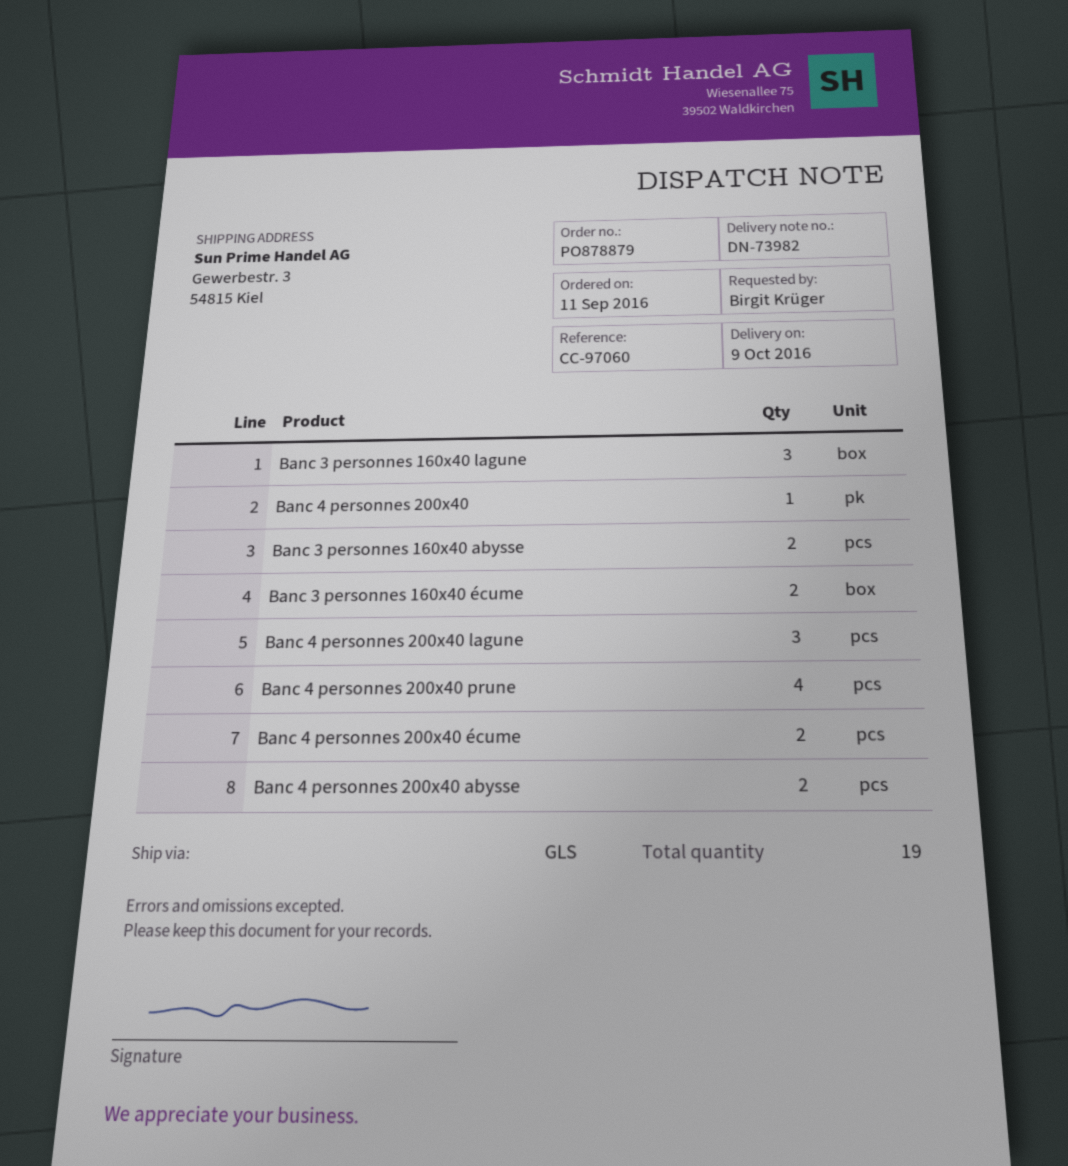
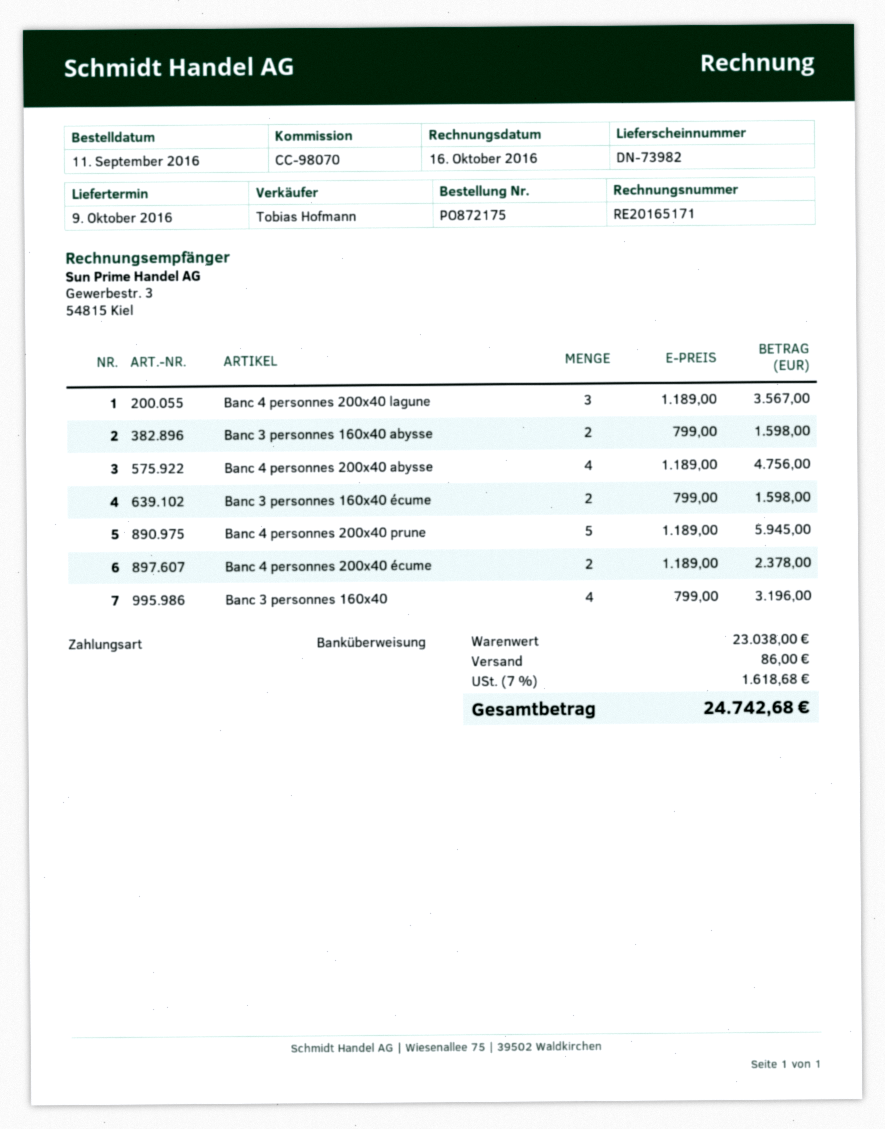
order number: PO878879 -> PO872175
reference: CC-97060 -> CC-98070
Banc 3 personnes 160x40 lagune: 3 -> none
Banc 4 personnes 200x40: 1 -> none
Banc 4 personnes 200x40 prune: 4 -> 5
Banc 4 personnes 200x40 abysse: 2 -> 4
Banc 3 personnes 160x40: none -> 4

